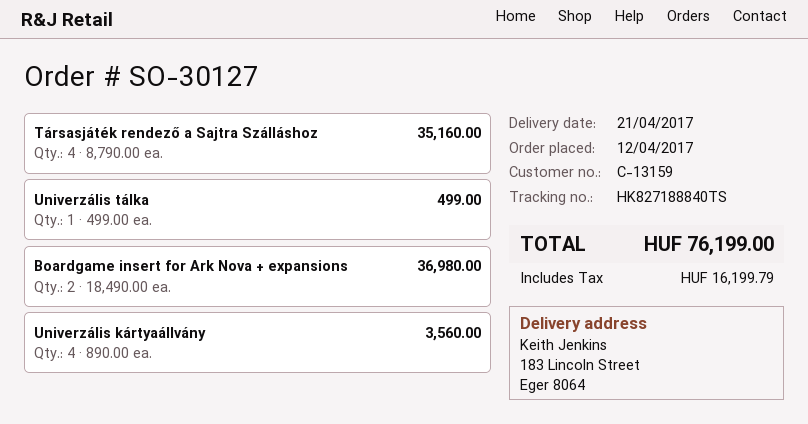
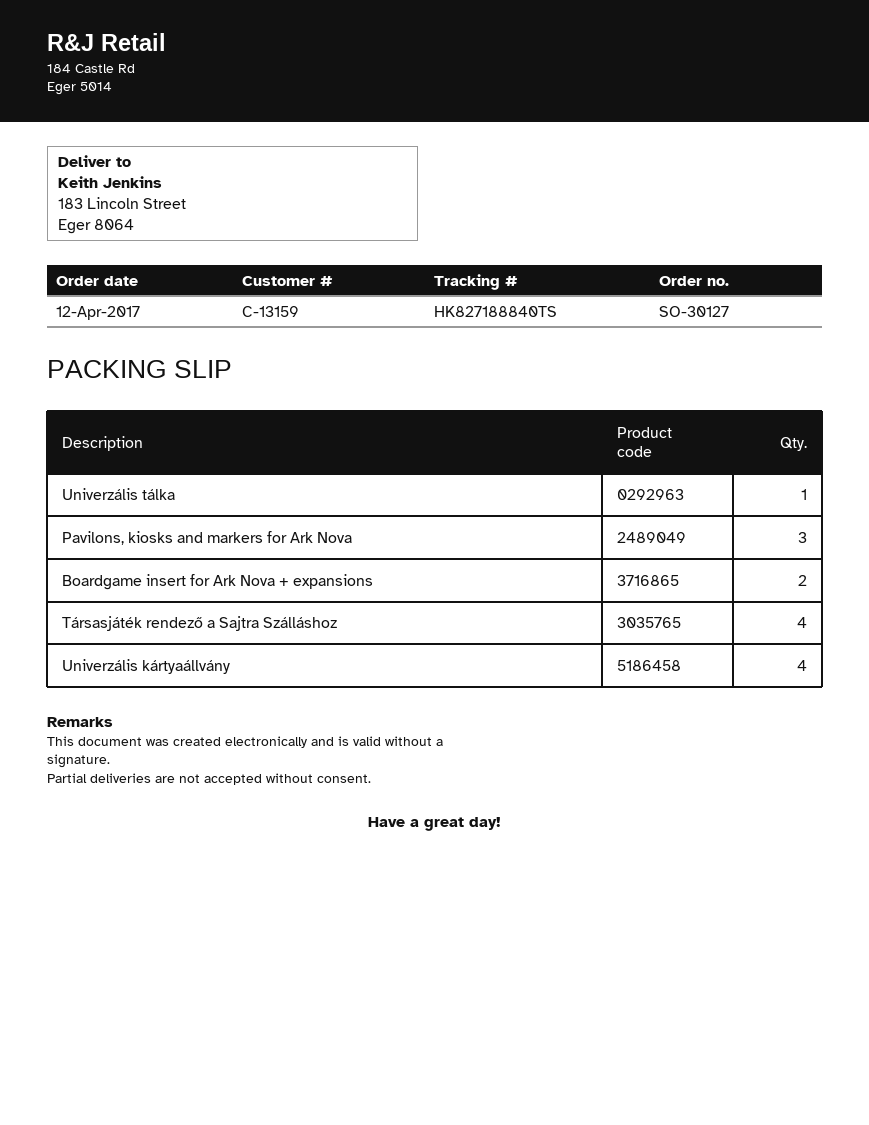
Pavilons, kiosks and markers for Ark Nova: none -> 3

